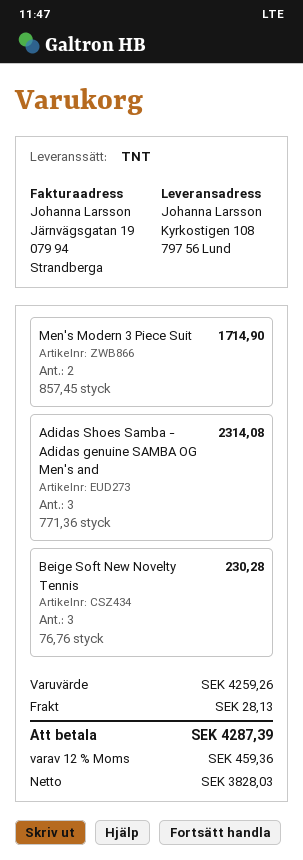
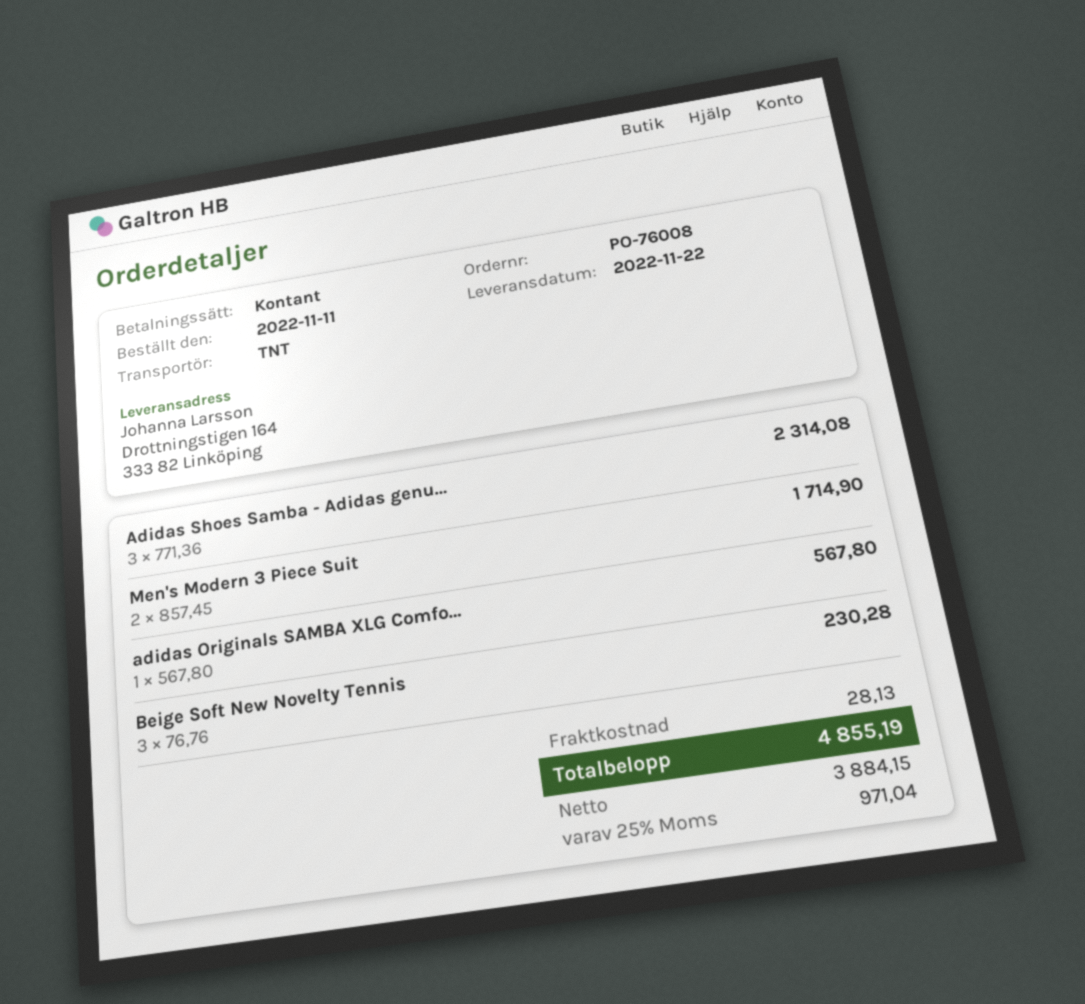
ship to: Kyrkostigen 108, 797 56 Lund -> Drottningstigen 164, 333 82 Linköping
adidas Originals SAMBA XLG Comfo...: none -> 1 x 567.80 = 567.80
net: 3828.03 -> 3884.15
tax: 12% = 459.36 -> 25% = 971.04
total: 4287.39 -> 4855.19

